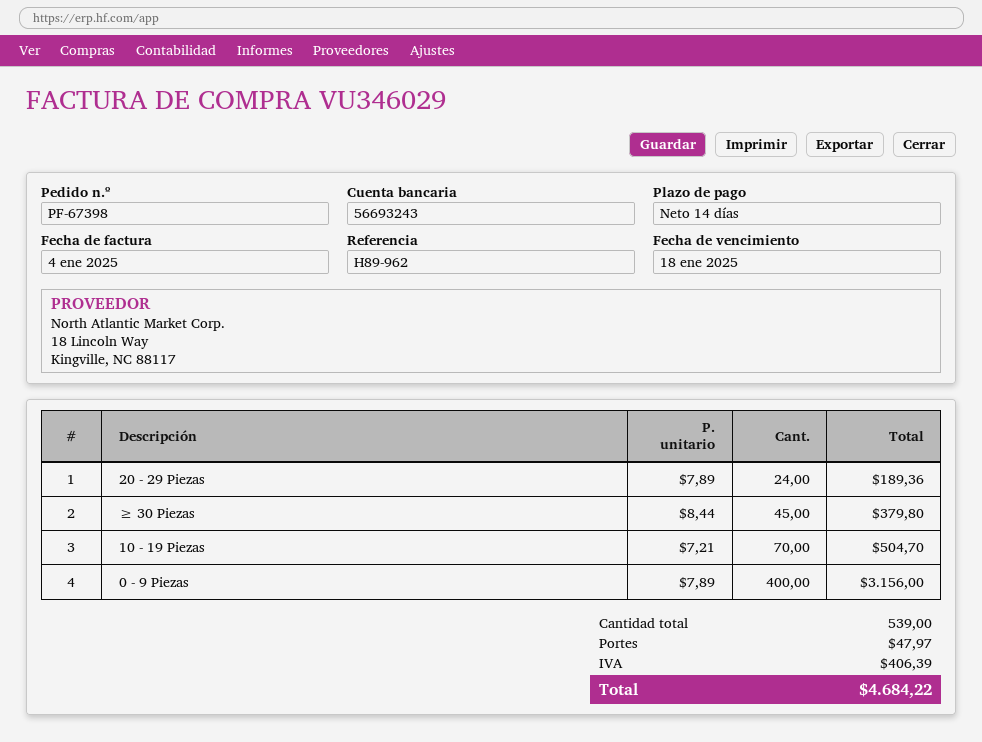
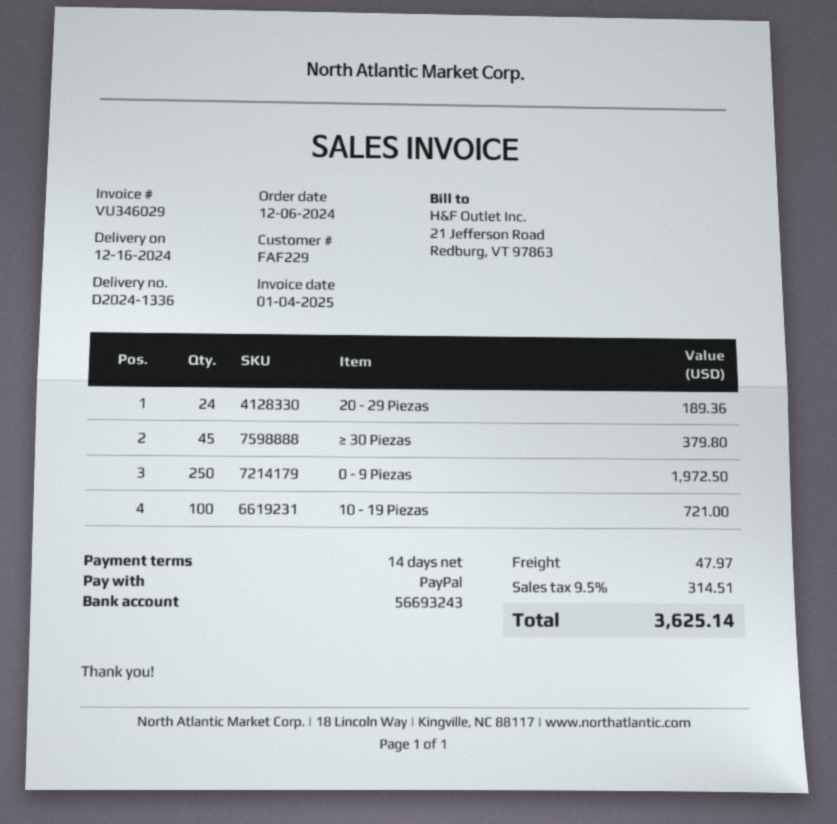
10 - 19 Piezas: 70 for 504.70 -> 100 for 721.00
0 - 9 Piezas: 400 for 3156.00 -> 250 for 1972.50
tax: 406.39 -> 314.51
total: 4684.22 -> 3625.14

